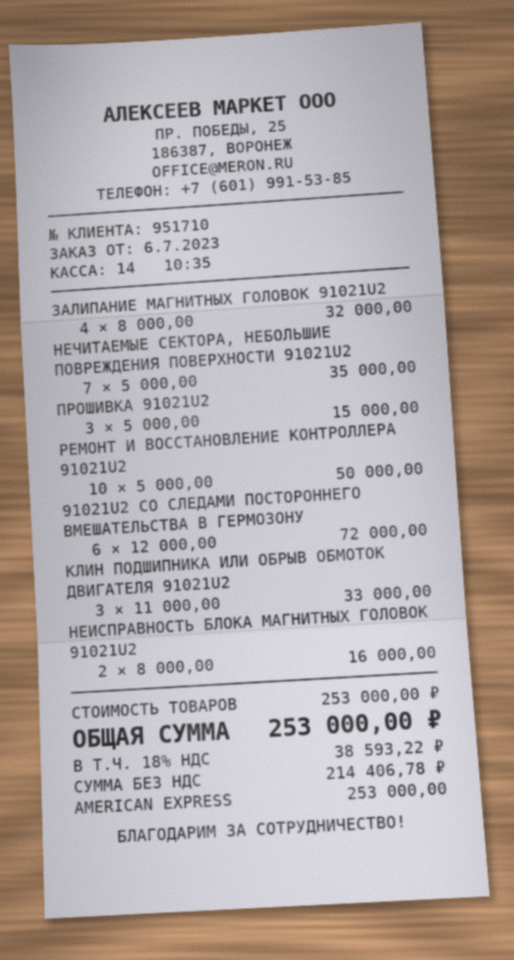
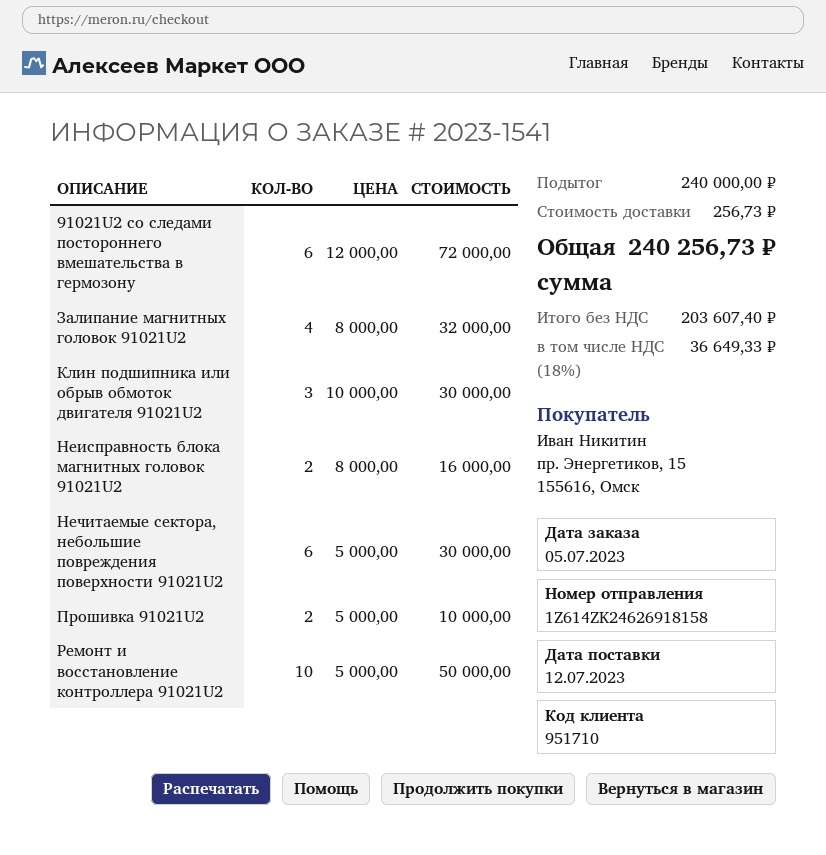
order date: 2023-07-06 -> 2023-07-05
НЕЧИТАЕМЫЕ СЕКТОРА, НЕБОЛЬШИЕ ПОВРЕЖДЕНИЯ ПОВЕРХНОСТИ 91021U2: 7 x 5000.00 = 35000.00 -> 6 x 5000.00 = 30000.00
ПРОШИВКА 91021U2: 3 x 5000.00 = 15000.00 -> 2 x 5000.00 = 10000.00
КЛИН ПОДШИПНИКА ИЛИ ОБРЫВ ОБМОТОК ДВИГАТЕЛЯ 91021U2: 3 x 11000.00 = 33000.00 -> 3 x 10000.00 = 30000.00
subtotal: 253000.00 -> 240000.00
shipping: none -> 256.73
net: 214406.78 -> 203607.40
tax: 18% = 38593.22 -> 18% = 36649.33
total: 253000.00 -> 240256.73

